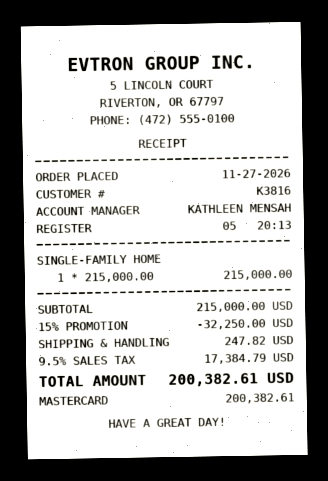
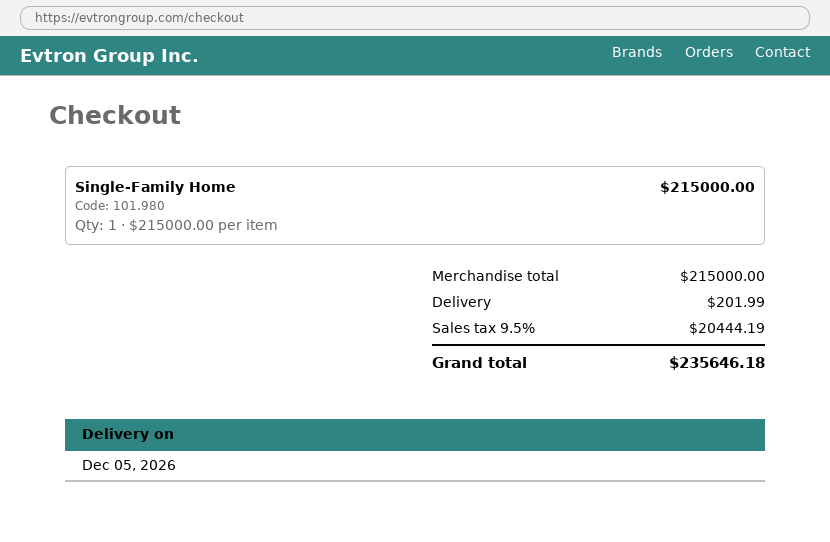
discount: 15% = 32250.00 -> none
shipping: 247.82 -> 201.99
tax: 9.5% = 17384.79 -> 9.5% = 20444.19
total: 200382.61 -> 235646.18

